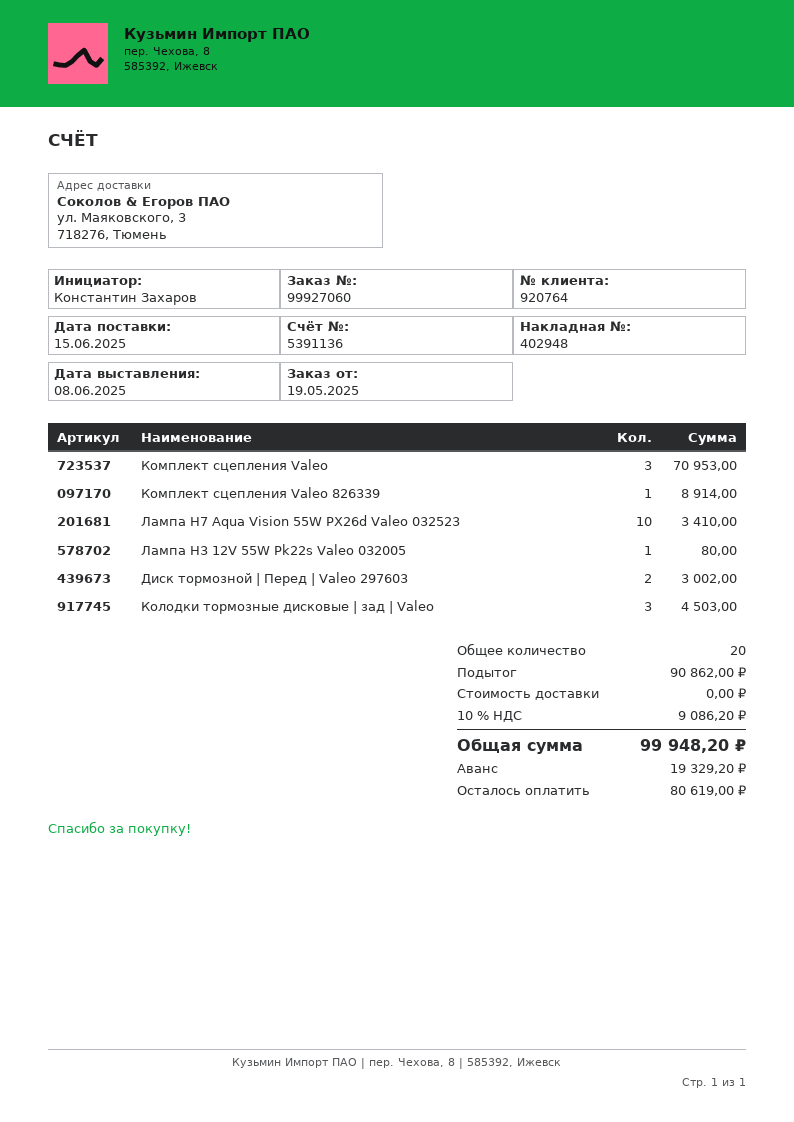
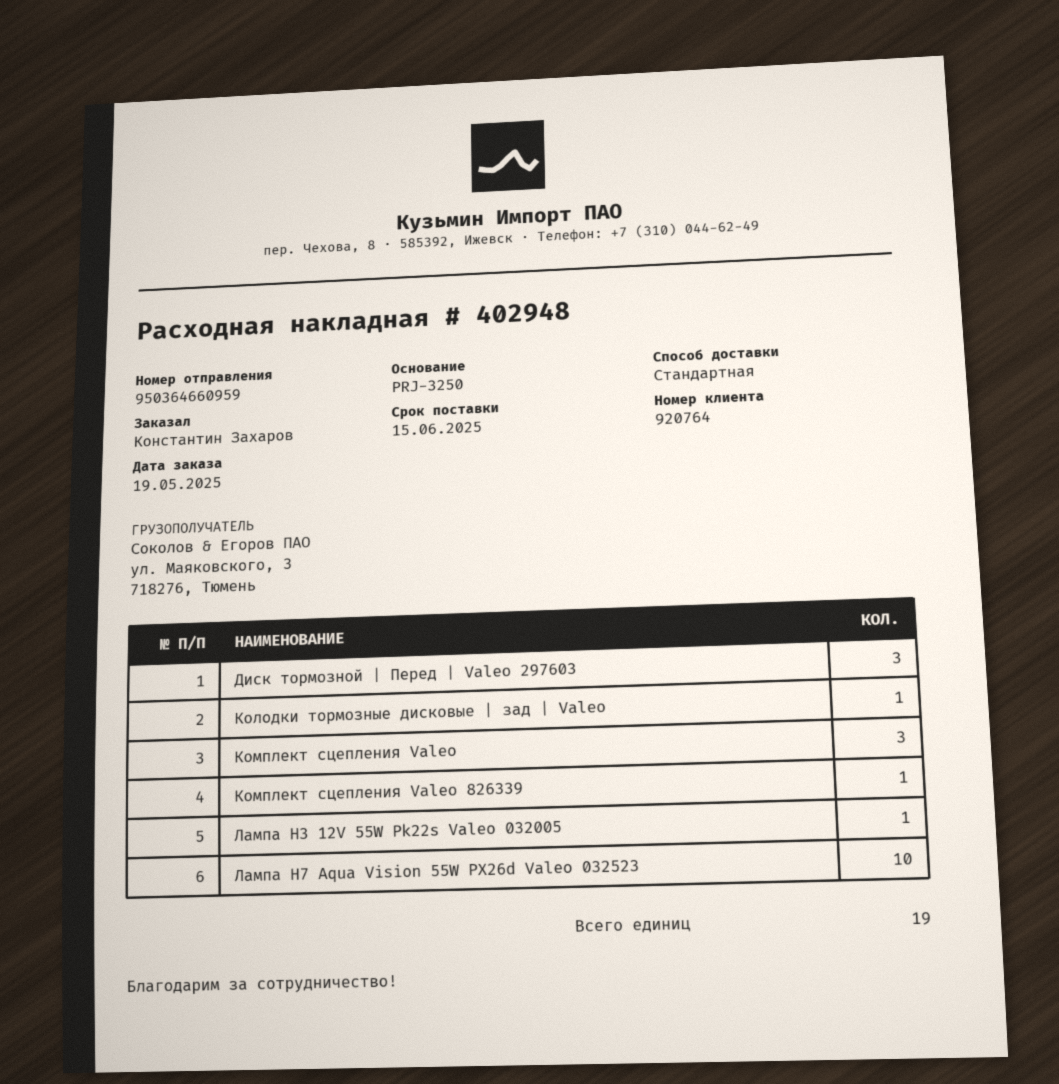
Диск тормозной | Перед | Valeo 297603: 2 -> 3
Колодки тормозные дисковые | зад | Valeo: 3 -> 1
total quantity: 20 -> 19

